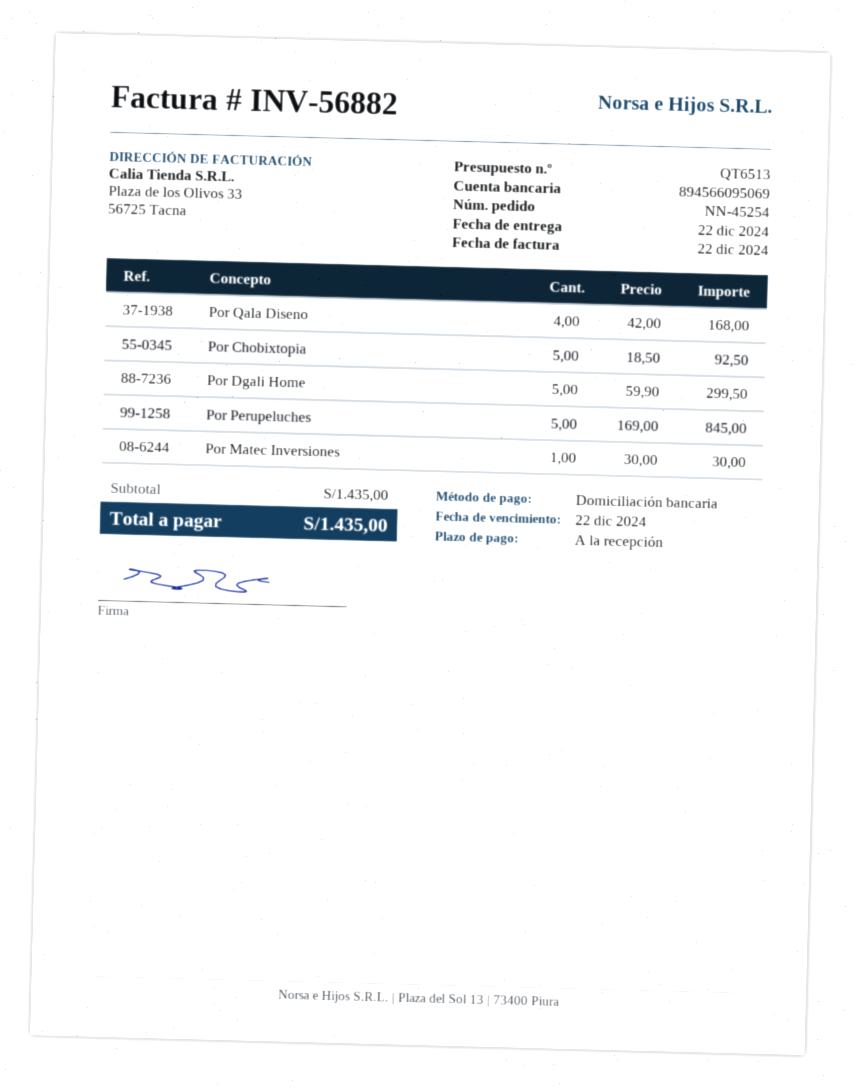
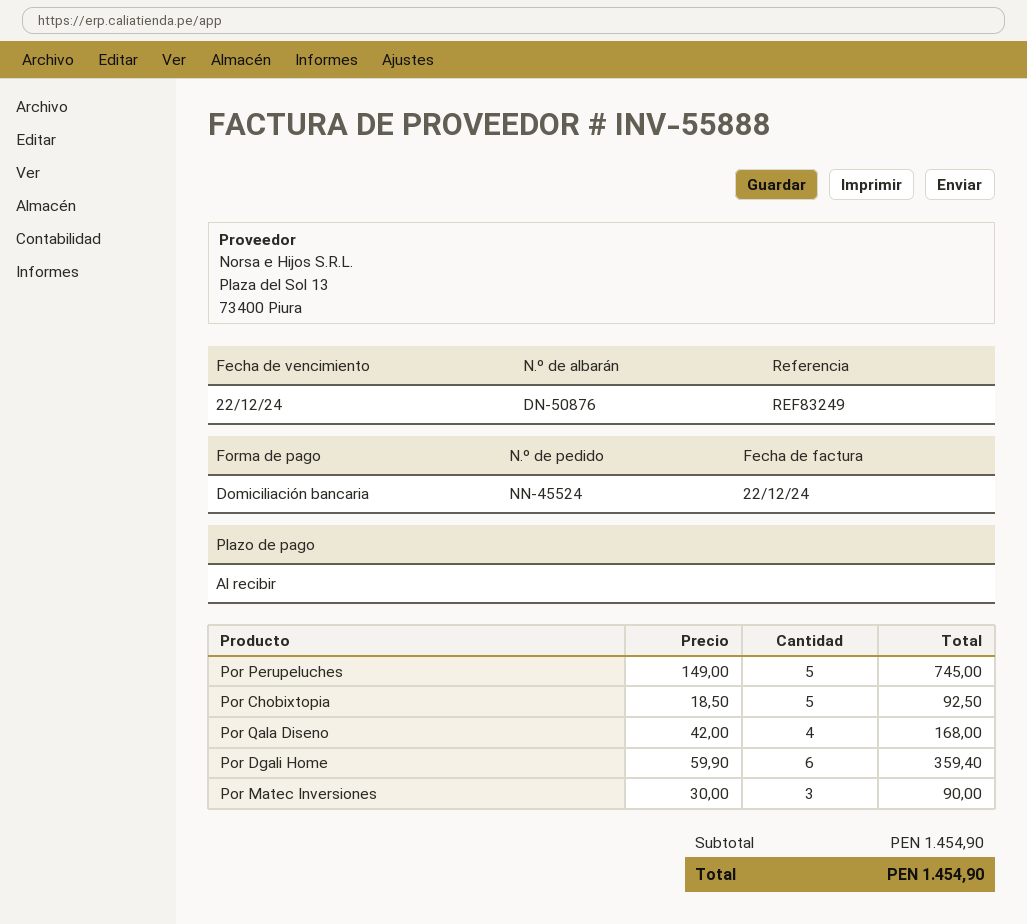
order number: NN-45254 -> NN-45524
invoice number: INV-56882 -> INV-55888
Por Dgali Home: 5 x 59.90 = 299.50 -> 6 x 59.90 = 359.40
Por Perupeluches: 5 x 169.00 = 845.00 -> 5 x 149.00 = 745.00
Por Matec Inversiones: 1 x 30.00 = 30.00 -> 3 x 30.00 = 90.00
subtotal: 1435.00 -> 1454.90
total: 1435.00 -> 1454.90

